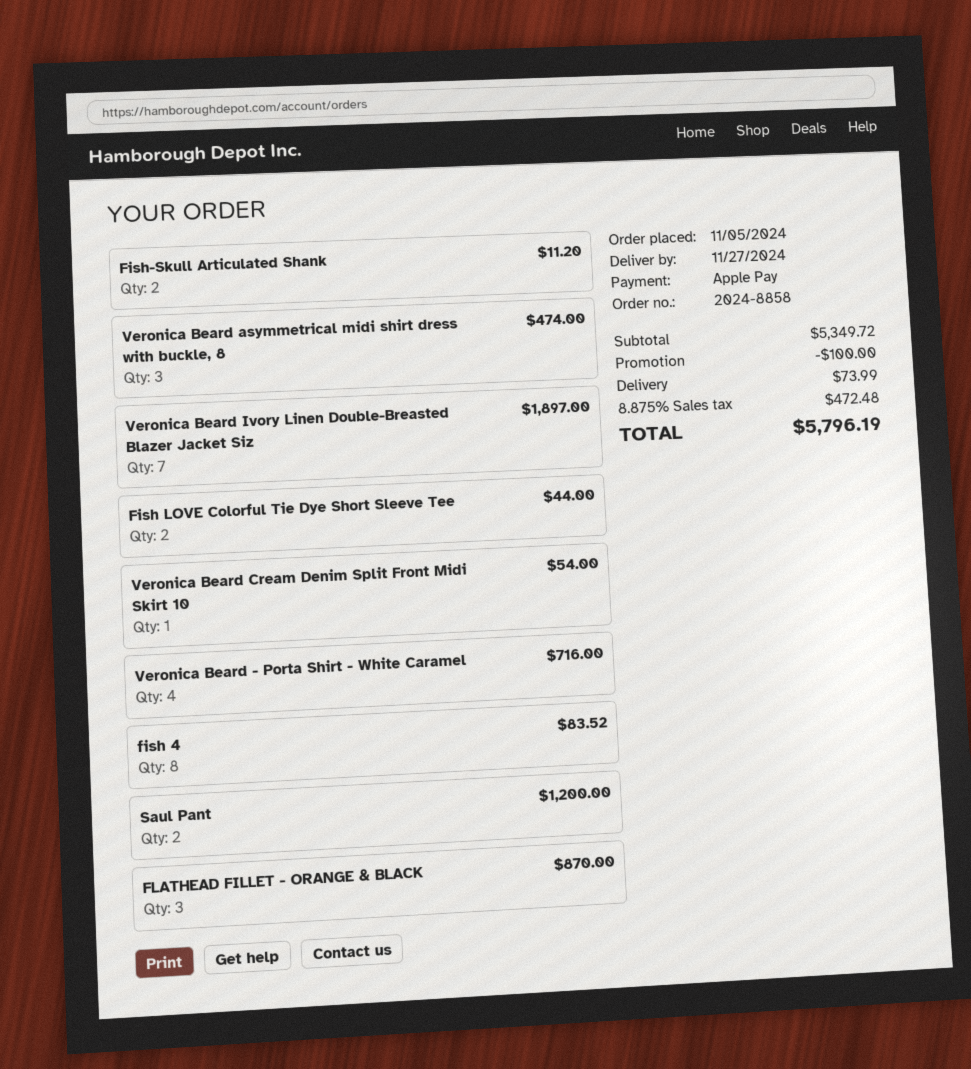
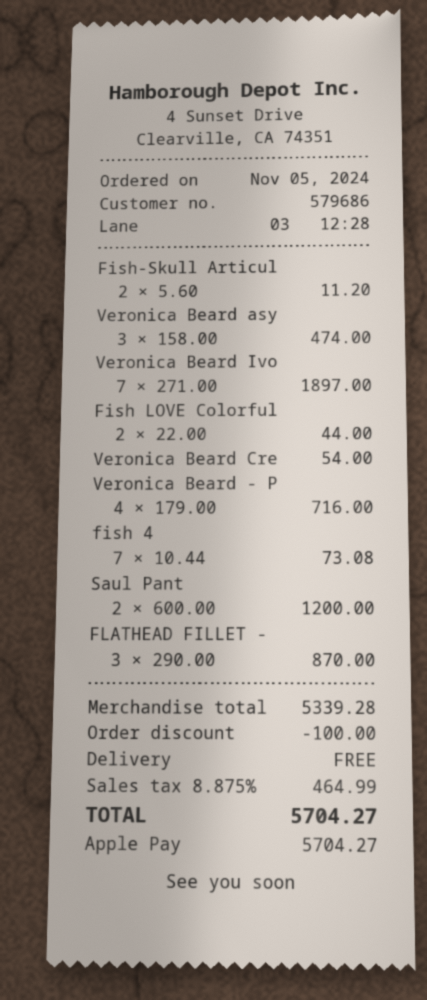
fish 4: 8 for 83.52 -> 7 for 73.08
subtotal: 5349.72 -> 5339.28
shipping: 73.99 -> 0.00
tax: 8.875% = 472.48 -> 8.875% = 464.99
total: 5796.19 -> 5704.27

